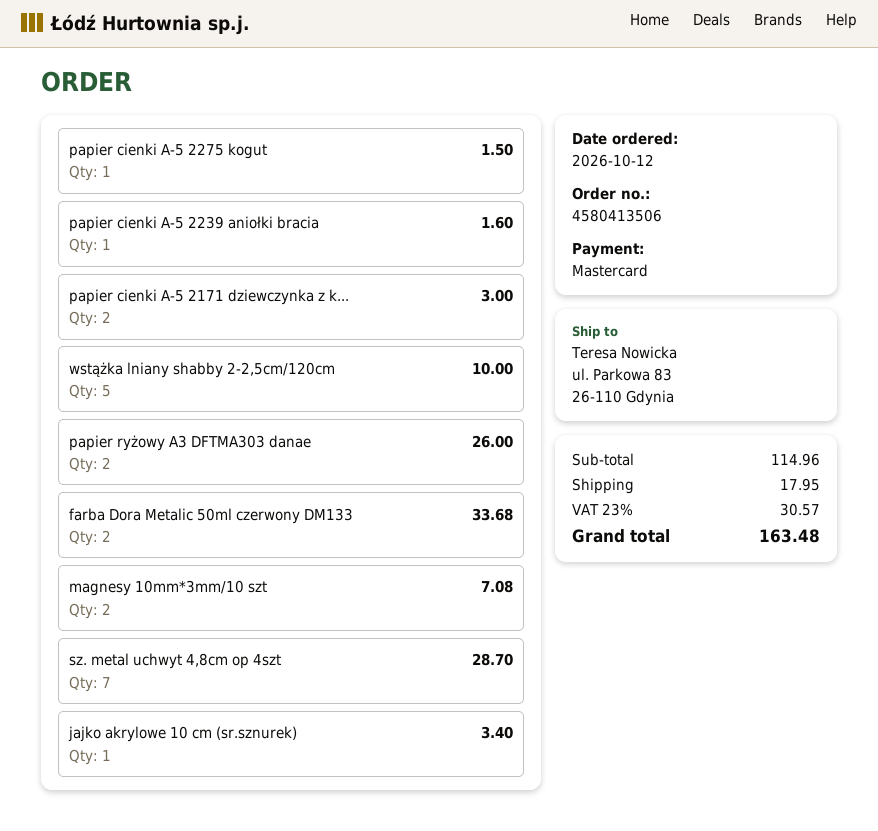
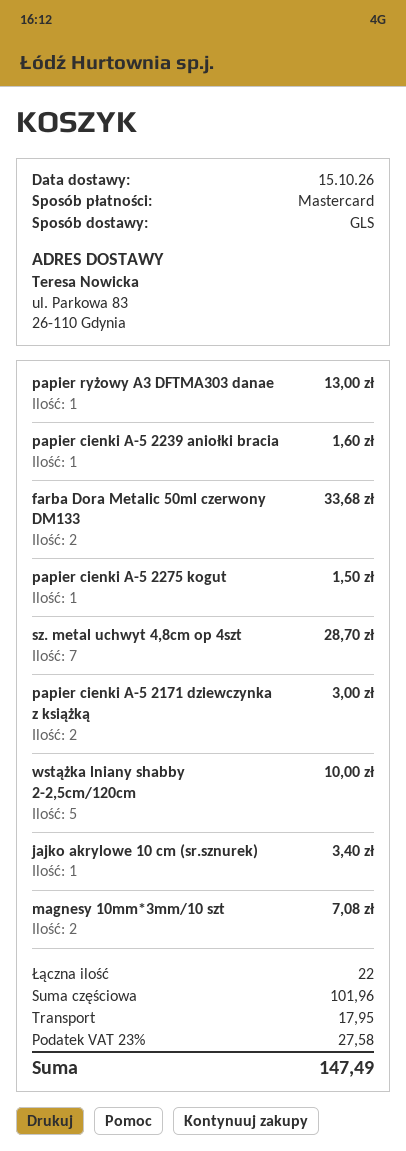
papier ryżowy A3 DFTMA303 danae: 2 for 26.00 -> 1 for 13.00
subtotal: 114.96 -> 101.96
tax: 23% = 30.57 -> 23% = 27.58
total: 163.48 -> 147.49

